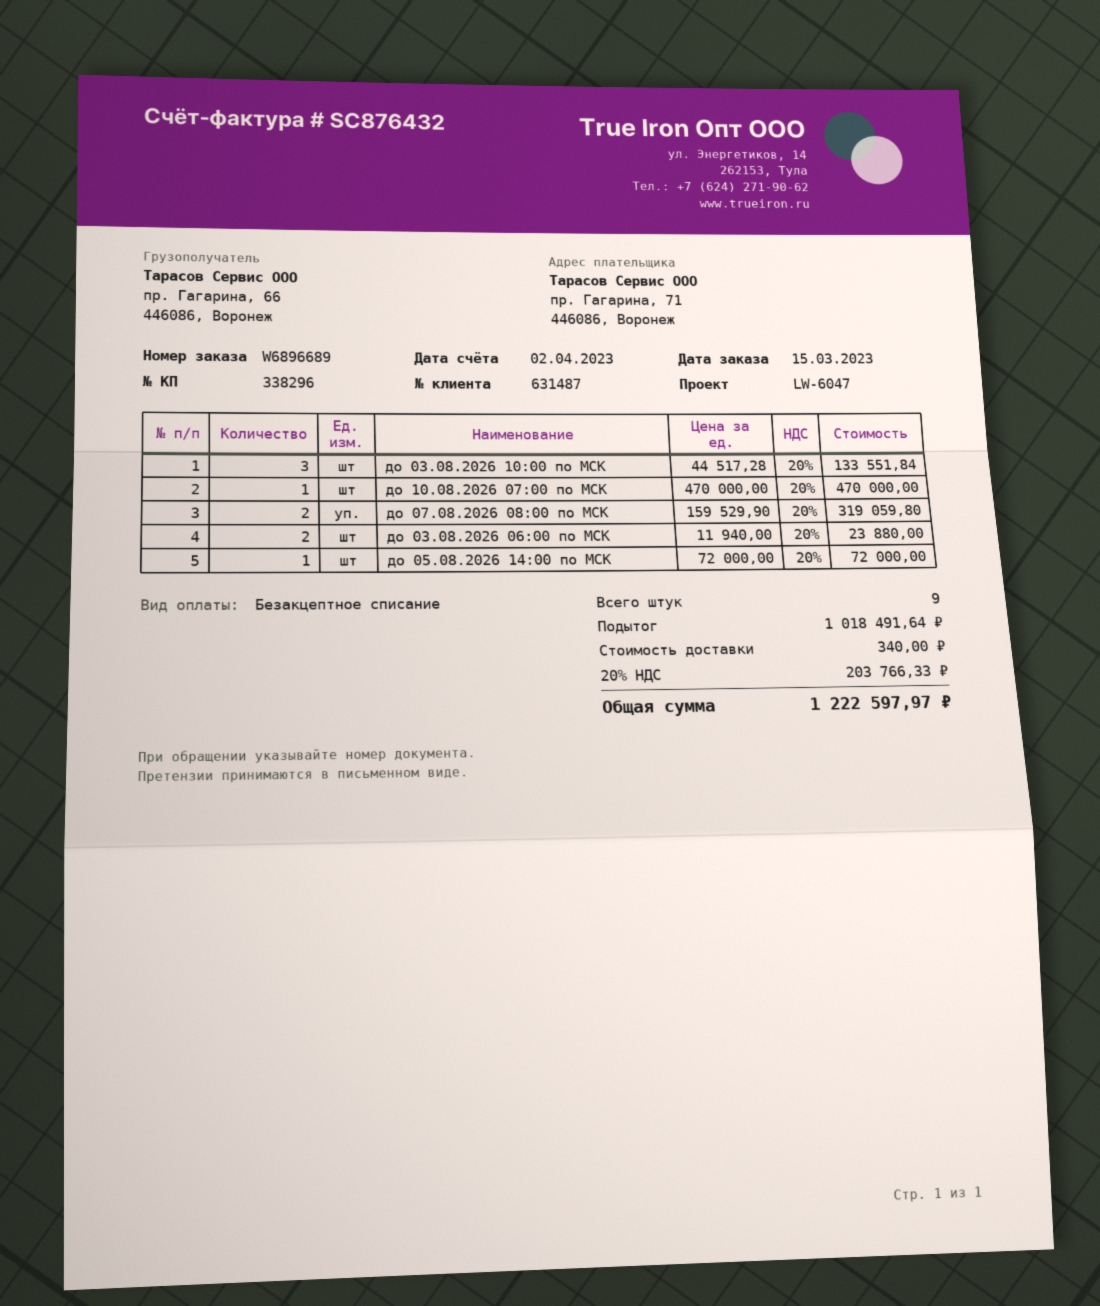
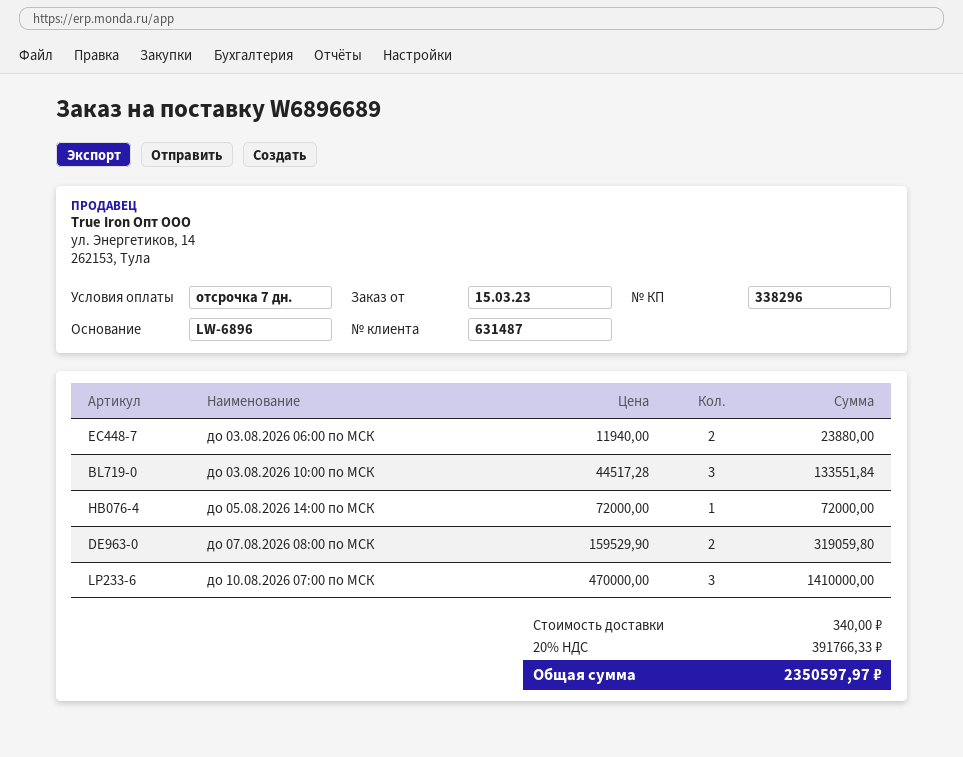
reference: LW-6047 -> LW-6896
до 10.08.2026 07:00 по МСК: 1 x 470000.00 = 470000.00 -> 3 x 470000.00 = 1410000.00
tax: 20% = 203766.33 -> 20% = 391766.33
total: 1222597.97 -> 2350597.97

